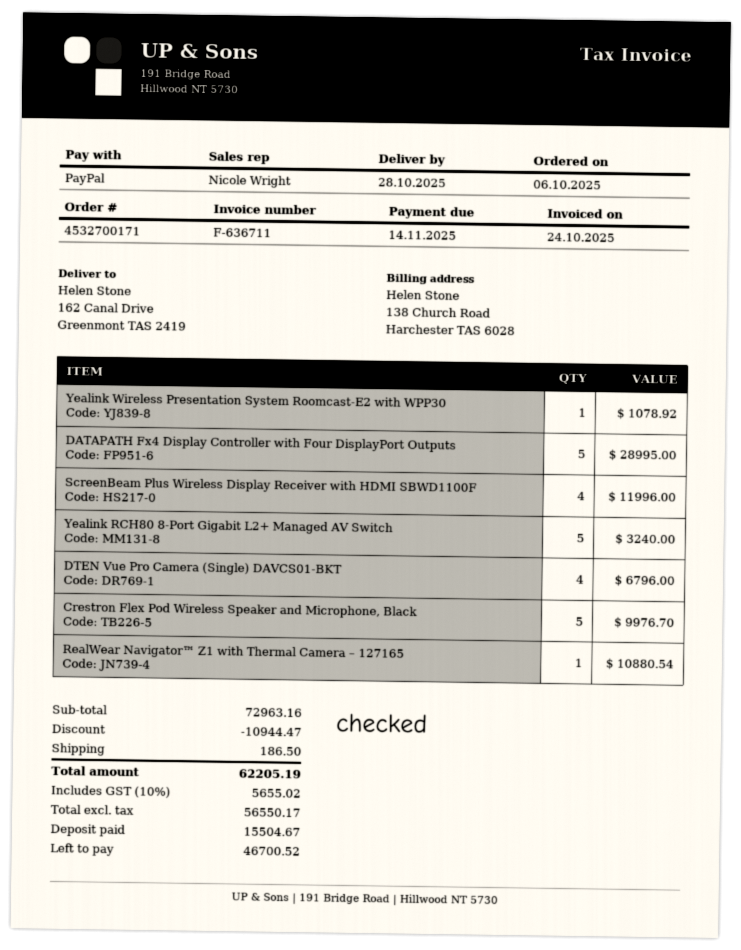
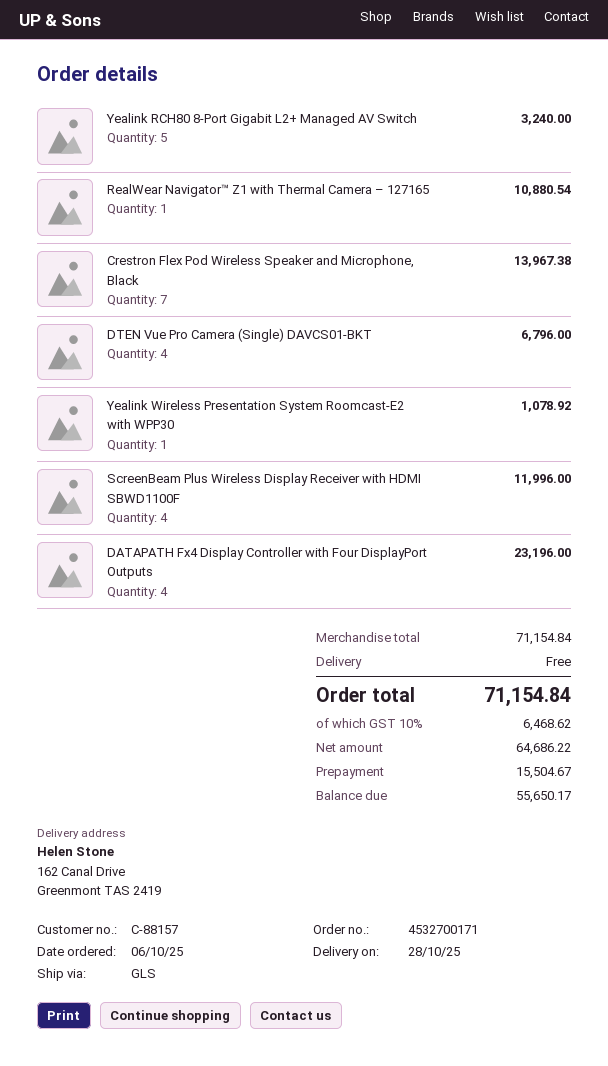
DATAPATH Fx4 Display Controller with Four DisplayPort Outputs: 5 for 28995.00 -> 4 for 23196.00
Crestron Flex Pod Wireless Speaker and Microphone, Black: 5 for 9976.70 -> 7 for 13967.38
subtotal: 72963.16 -> 71154.84
discount: 10944.47 -> none
shipping: 186.50 -> 0.00
net: 56550.17 -> 64686.22
tax: 10% = 5655.02 -> 10% = 6468.62
total: 62205.19 -> 71154.84
balance: 46700.52 -> 55650.17

